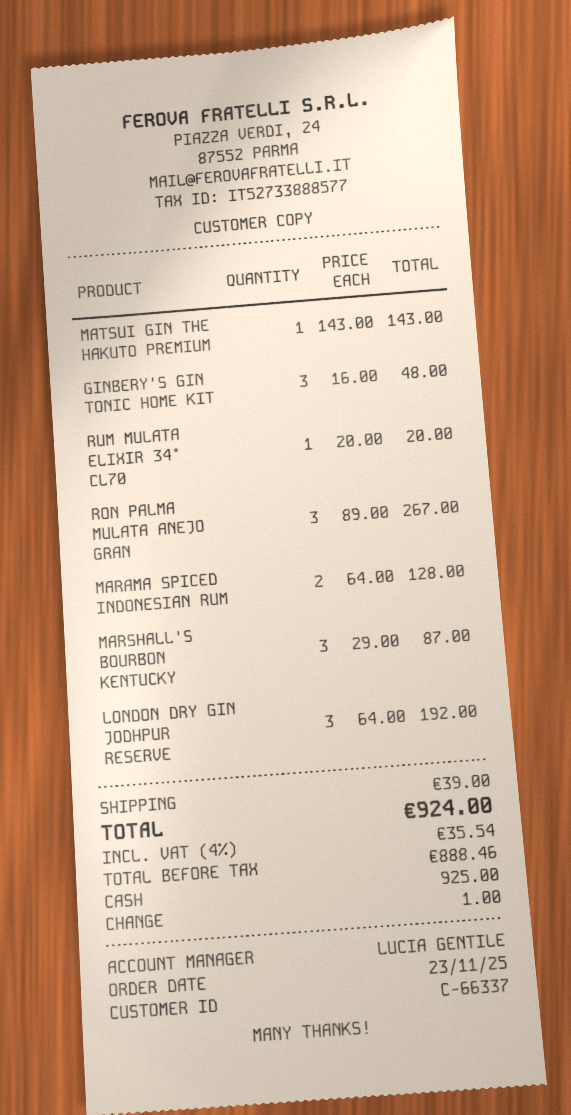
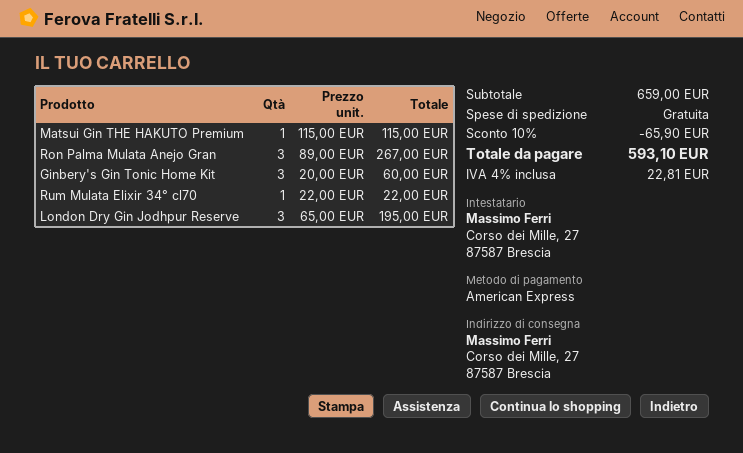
payment method: cash -> American Express
MATSUI GIN THE HAKUTO PREMIUM: 1 x 143.00 = 143.00 -> 1 x 115.00 = 115.00
GINBERY'S GIN TONIC HOME KIT: 3 x 16.00 = 48.00 -> 3 x 20.00 = 60.00
RUM MULATA ELIXIR 34° CL70: 1 x 20.00 = 20.00 -> 1 x 22.00 = 22.00
MARAMA SPICED INDONESIAN RUM: 2 x 64.00 = 128.00 -> none
MARSHALL'S BOURBON KENTUCKY: 3 x 29.00 = 87.00 -> none
LONDON DRY GIN JODHPUR RESERVE: 3 x 64.00 = 192.00 -> 3 x 65.00 = 195.00
discount: none -> 10% = 65.90
shipping: 39.00 -> 0.00
tax: 4% = 35.54 -> 4% = 22.81
total: 924.00 -> 593.10

